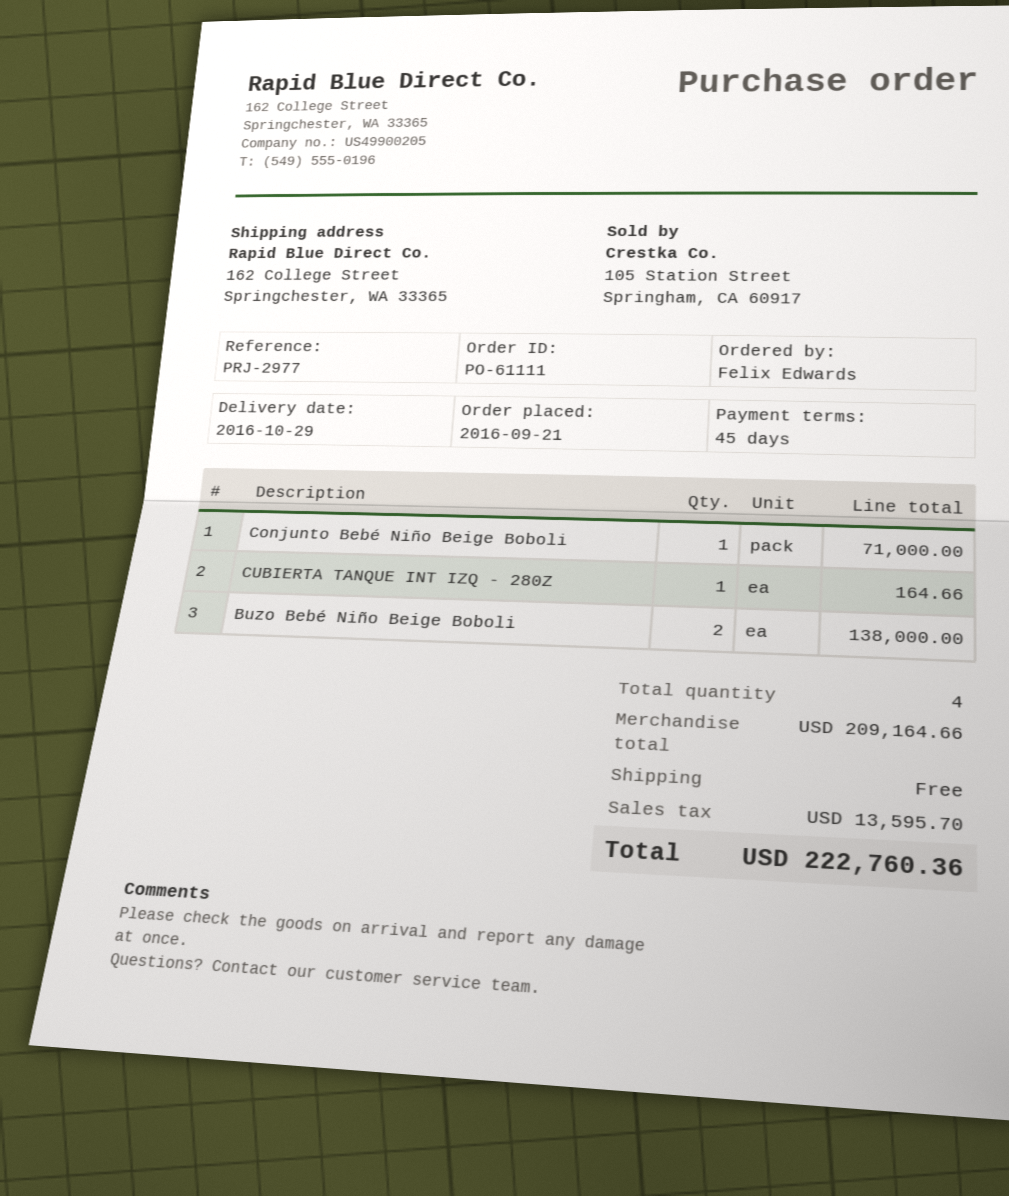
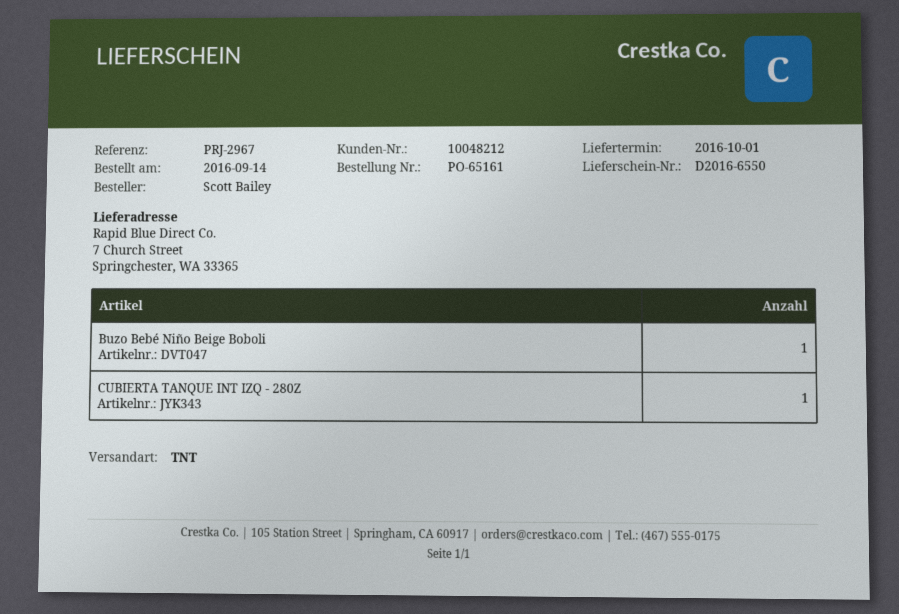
order number: PO-61111 -> PO-65161
order date: 2016-09-21 -> 2016-09-14
delivery date: 2016-10-29 -> 2016-10-01
reference: PRJ-2977 -> PRJ-2967
ordered by: Felix Edwards -> Scott Bailey
ship to: 162 College Street, Springchester, WA 33365 -> 7 Church Street, Springchester, WA 33365
Conjunto Bebé Niño Beige Boboli: 1 -> none
Buzo Bebé Niño Beige Boboli: 2 -> 1

